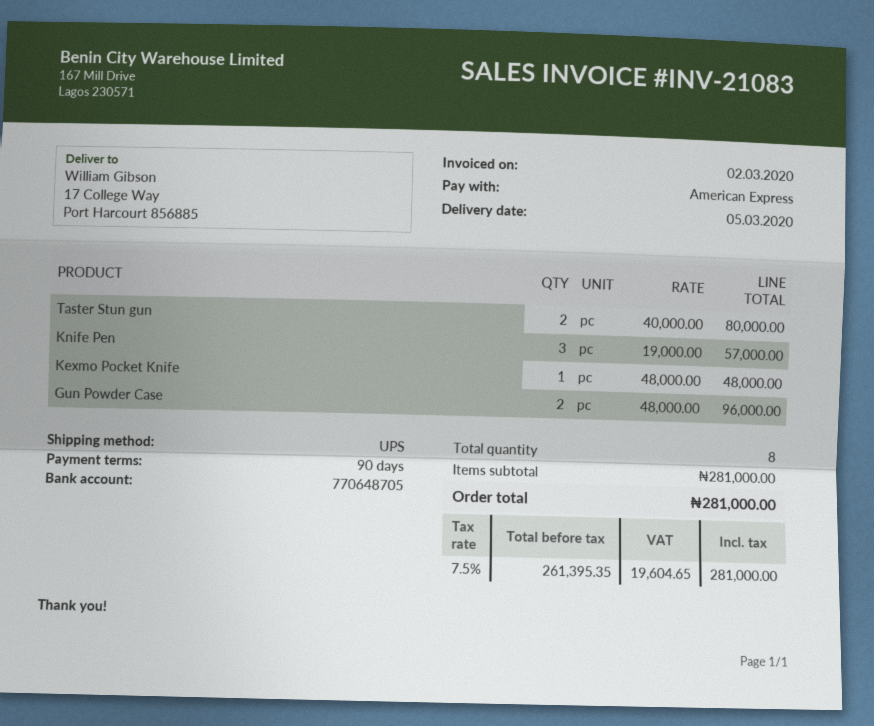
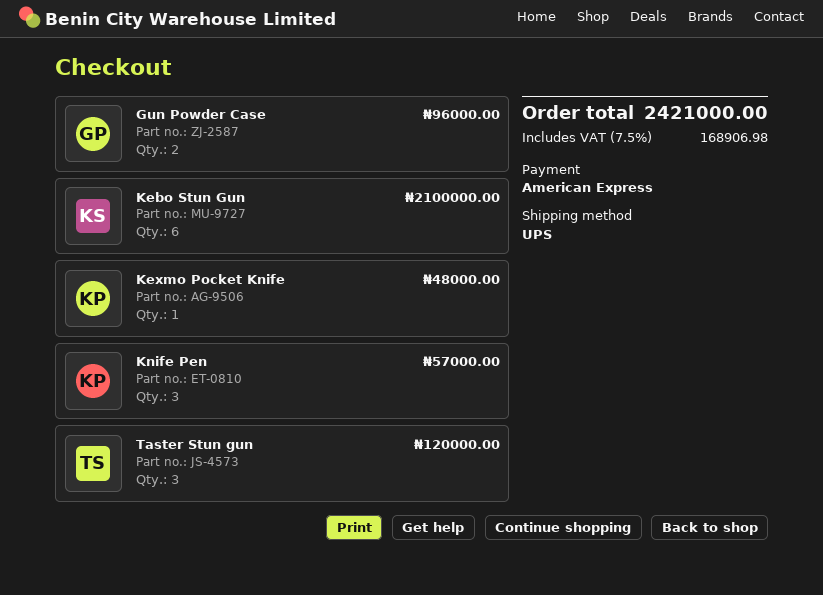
Taster Stun gun: 2 for 80000.00 -> 3 for 120000.00
Kebo Stun Gun: none -> 6 for 2100000.00
tax: 7.5% = 19604.65 -> 7.5% = 168906.98
total: 281000.00 -> 2421000.00

